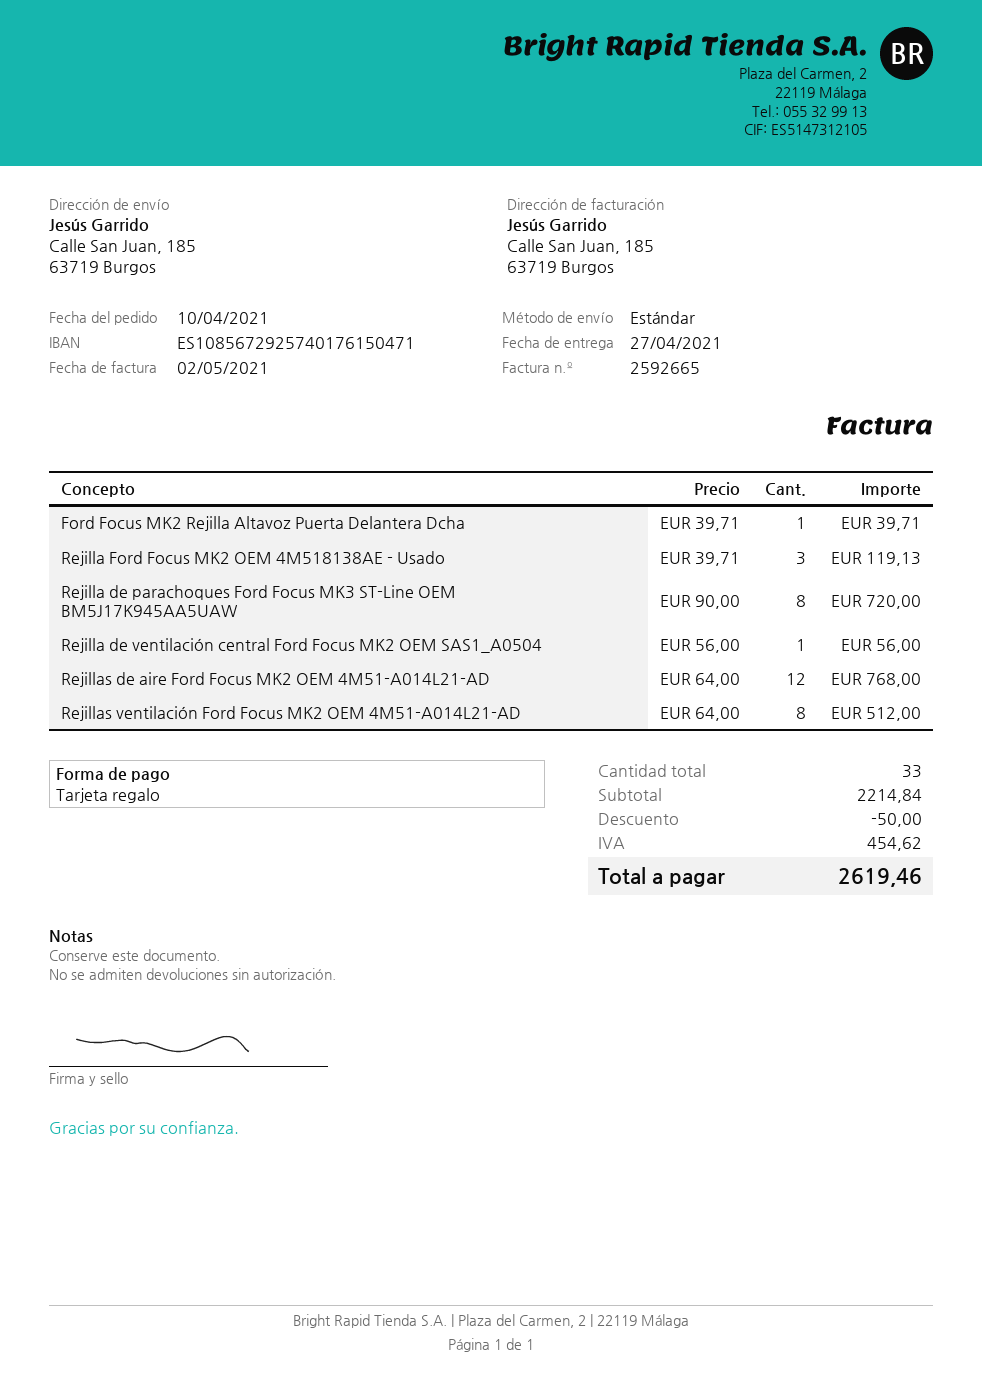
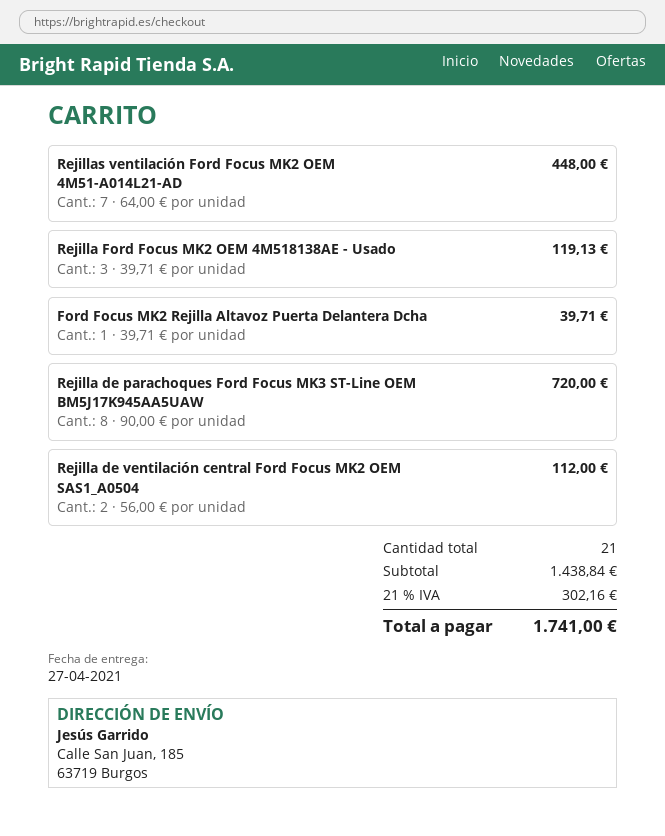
Rejilla de ventilación central Ford Focus MK2 OEM SAS1_A0504: 1 x 56.00 = 56.00 -> 2 x 56.00 = 112.00
Rejillas de aire Ford Focus MK2 OEM 4M51-A014L21-AD: 12 x 64.00 = 768.00 -> none
Rejillas ventilación Ford Focus MK2 OEM 4M51-A014L21-AD: 8 x 64.00 = 512.00 -> 7 x 64.00 = 448.00
total quantity: 33 -> 21
subtotal: 2214.84 -> 1438.84
discount: 50.00 -> none
tax: 454.62 -> 302.16
total: 2619.46 -> 1741.00

